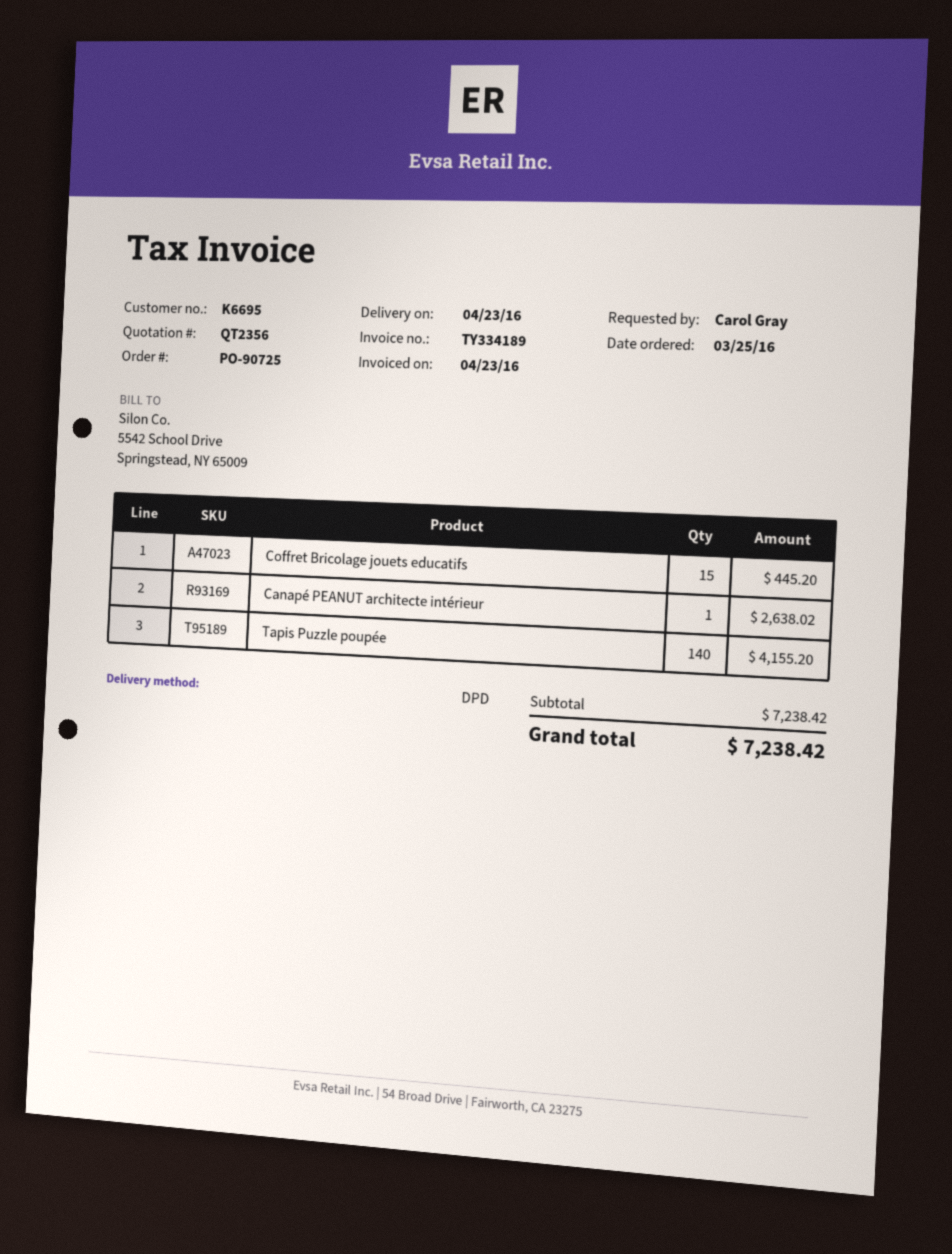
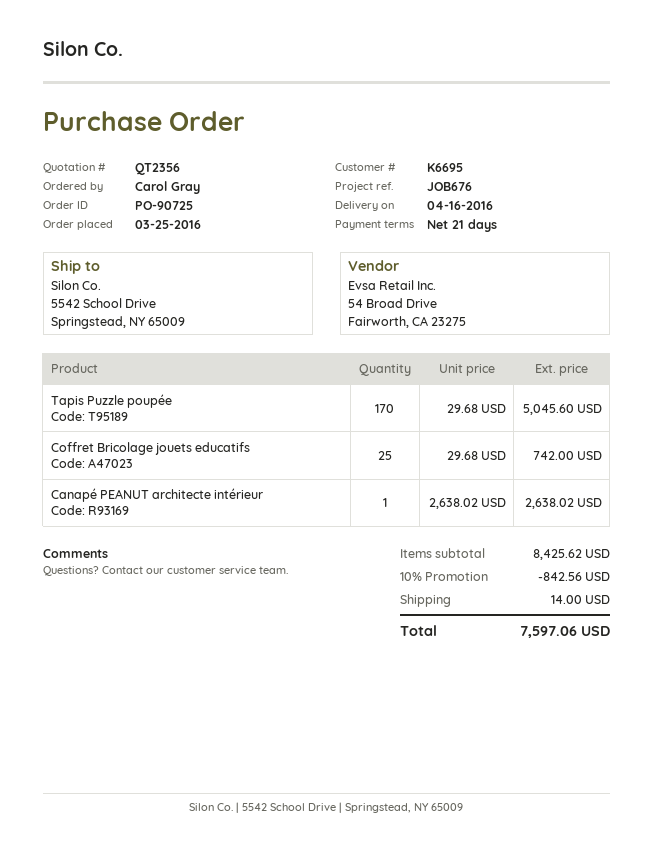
delivery date: 2016-04-23 -> 2016-04-16
Coffret Bricolage jouets educatifs: 15 for 445.20 -> 25 for 742.00
Tapis Puzzle poupée: 140 for 4155.20 -> 170 for 5045.60
subtotal: 7238.42 -> 8425.62
discount: none -> 10% = 842.56
shipping: none -> 14.00
total: 7238.42 -> 7597.06

